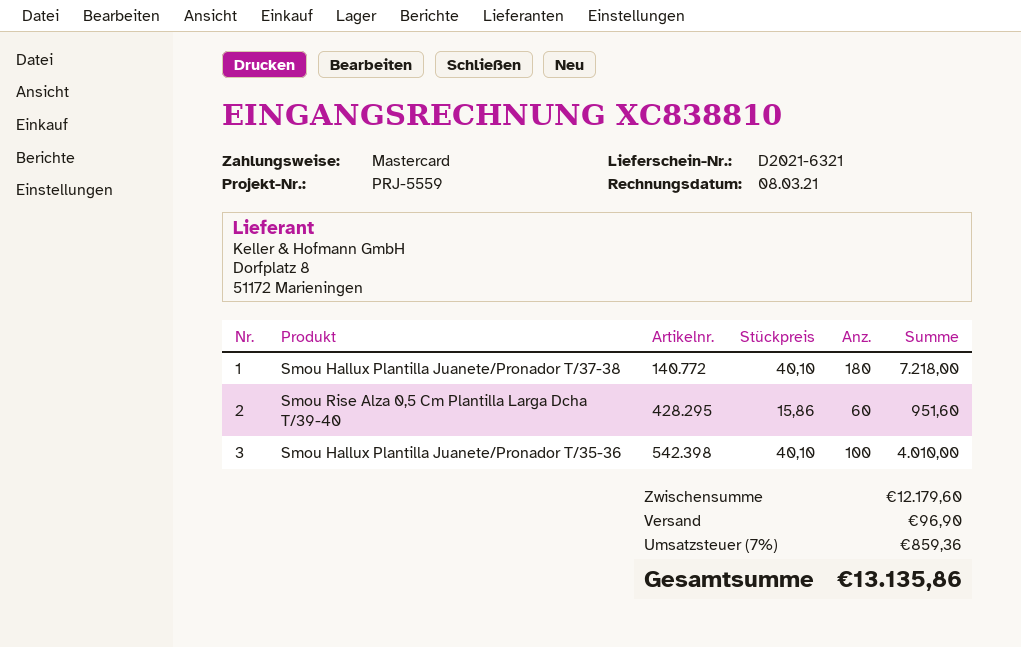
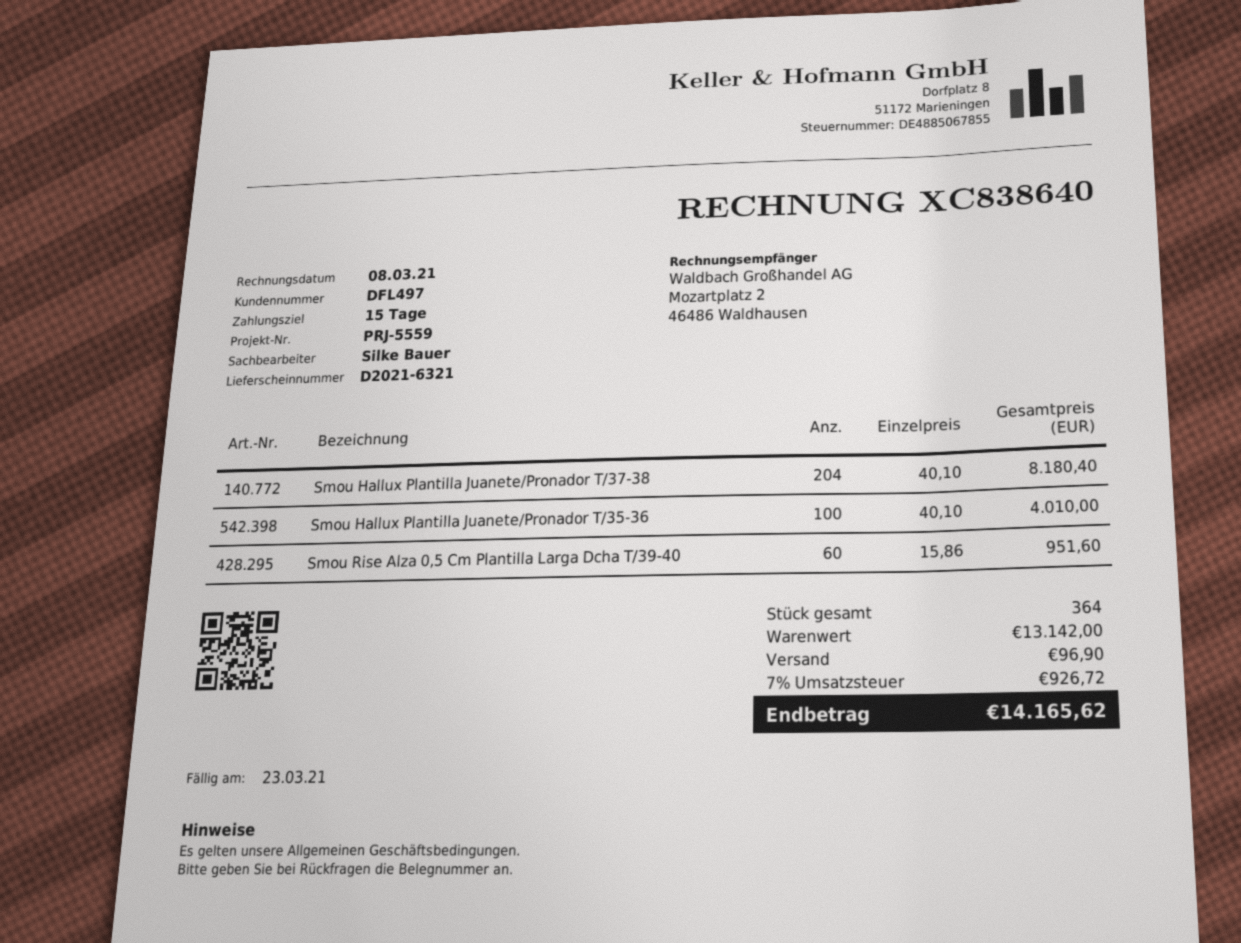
invoice number: XC838810 -> XC838640
Smou Hallux Plantilla Juanete/Pronador T/37-38: 180 x 40.10 = 7218.00 -> 204 x 40.10 = 8180.40
subtotal: 12179.60 -> 13142.00
tax: 7% = 859.36 -> 7% = 926.72
total: 13135.86 -> 14165.62

